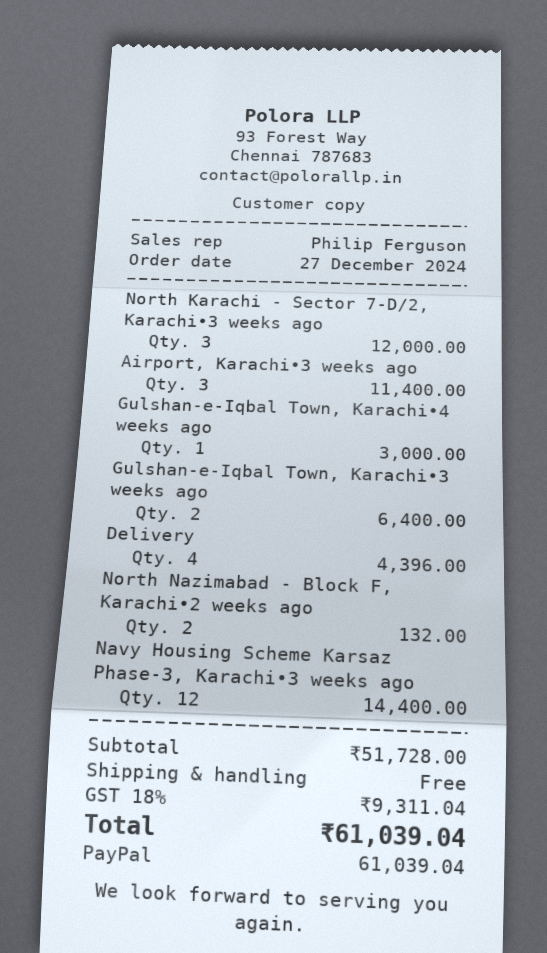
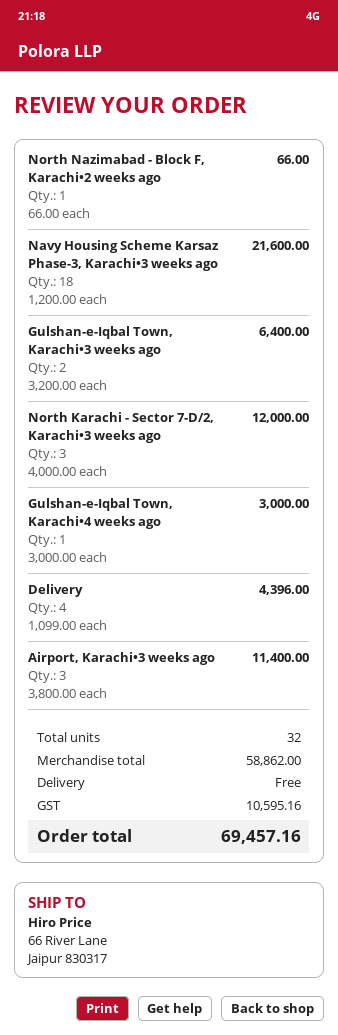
North Nazimabad - Block F, Karachi•2 weeks ago: 2 for 132.00 -> 1 for 66.00
Navy Housing Scheme Karsaz Phase-3, Karachi•3 weeks ago: 12 for 14400.00 -> 18 for 21600.00
subtotal: 51728.00 -> 58862.00
tax: 9311.04 -> 10595.16
total: 61039.04 -> 69457.16

